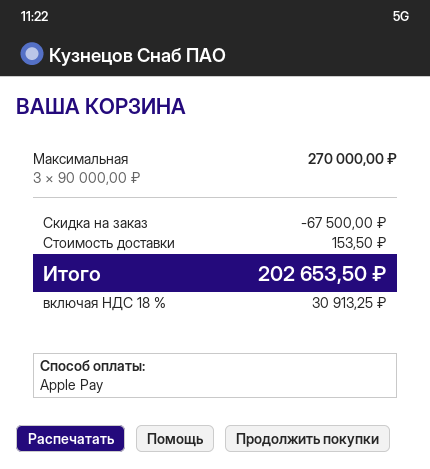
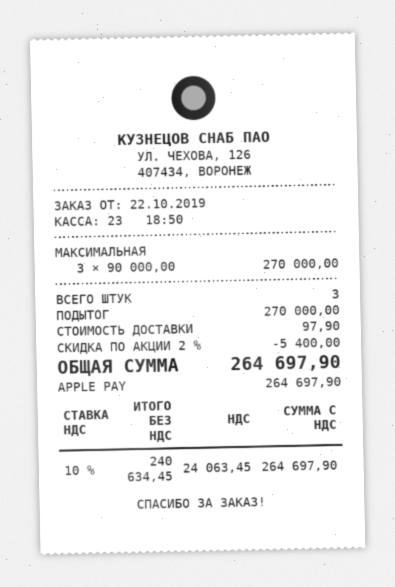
discount: 67500.00 -> 5400.00
shipping: 153.50 -> 97.90
tax: 18% = 30913.25 -> 10% = 24063.45
total: 202653.50 -> 264697.90

